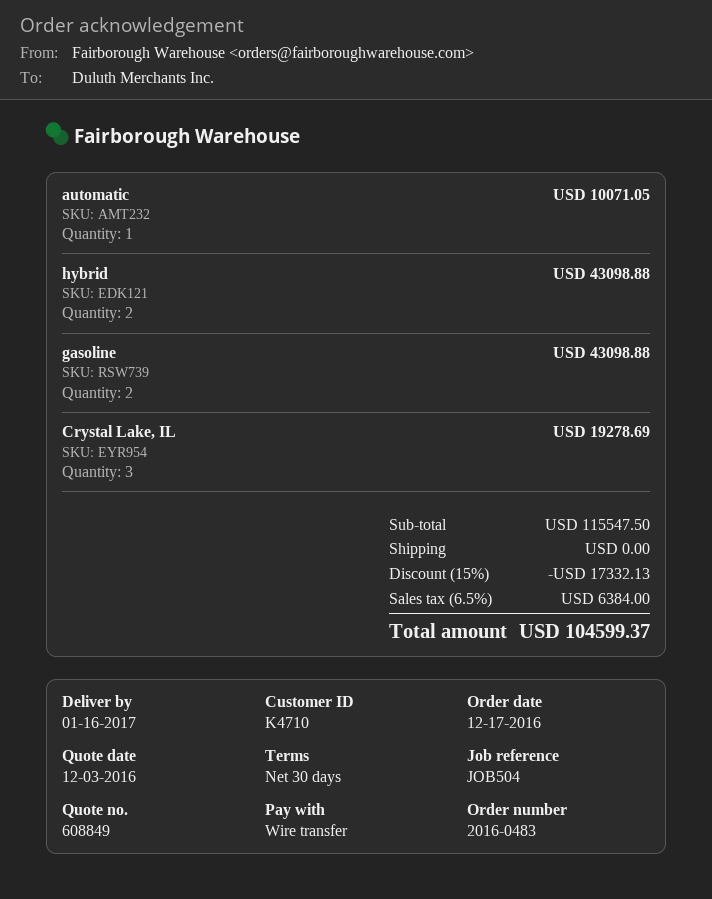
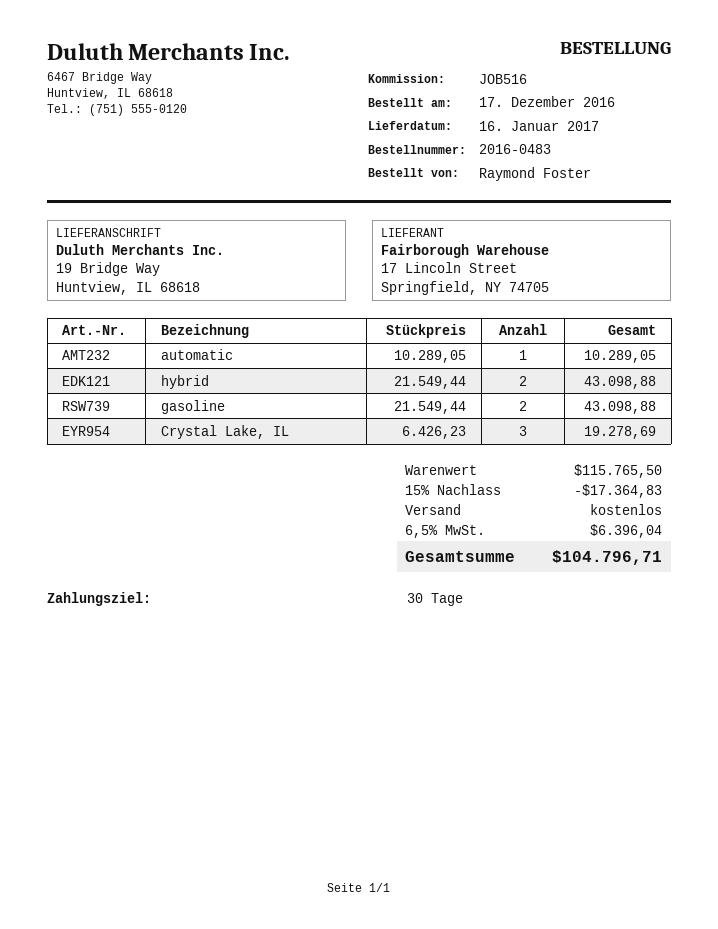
reference: JOB504 -> JOB516
automatic: 1 for 10071.05 -> 1 for 10289.05
subtotal: 115547.50 -> 115765.50
discount: 15% = 17332.13 -> 15% = 17364.83
tax: 6.5% = 6384.00 -> 6.5% = 6396.04
total: 104599.37 -> 104796.71

